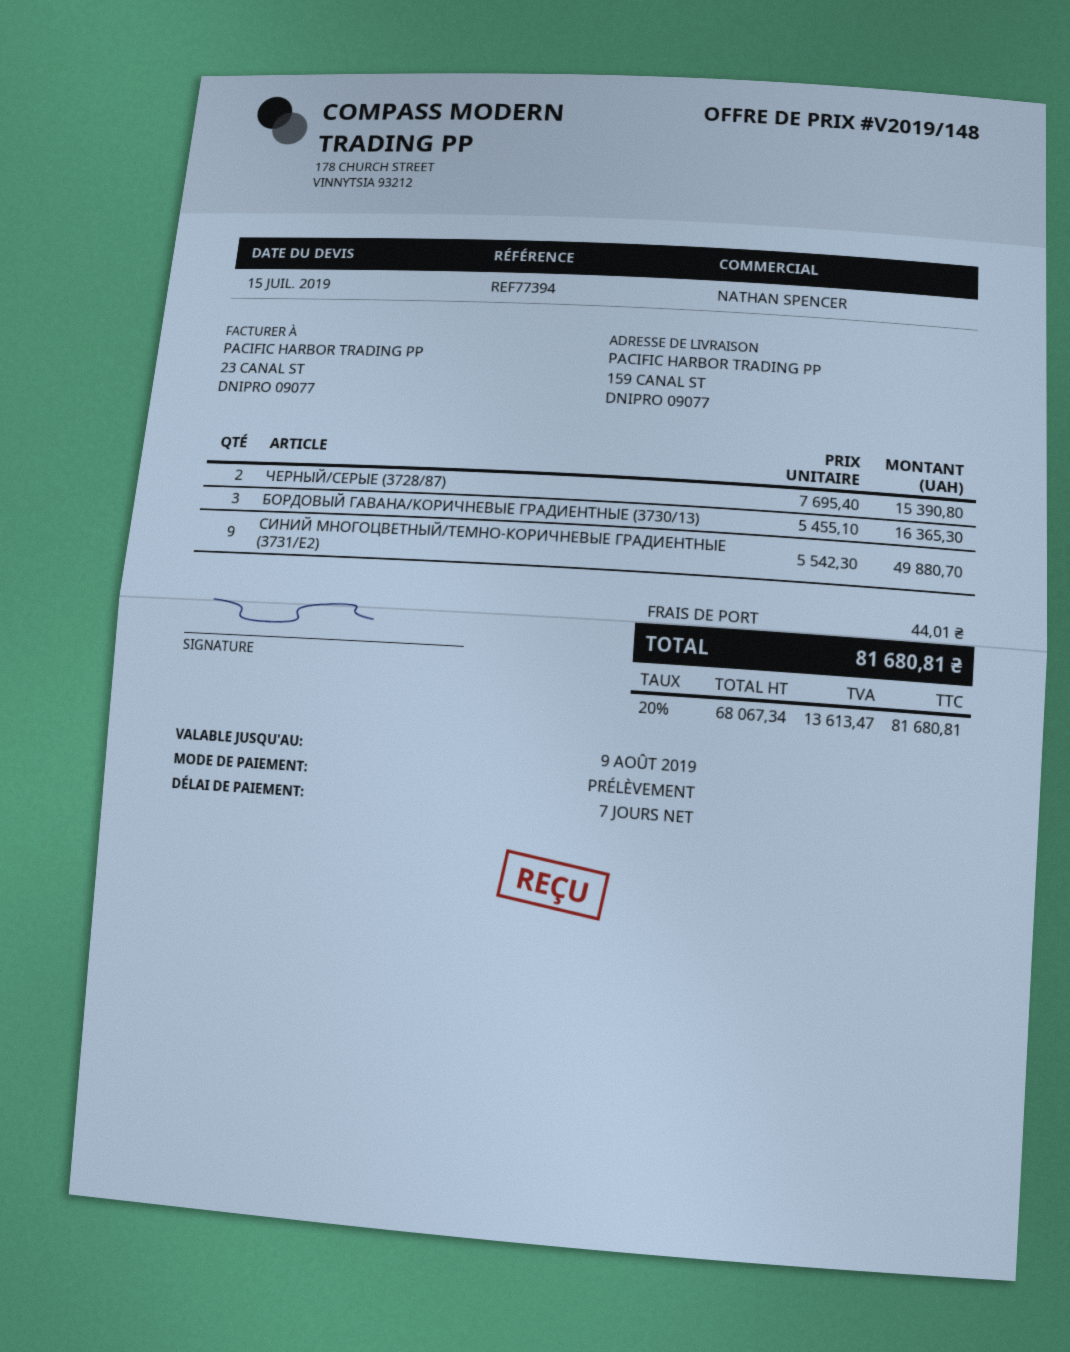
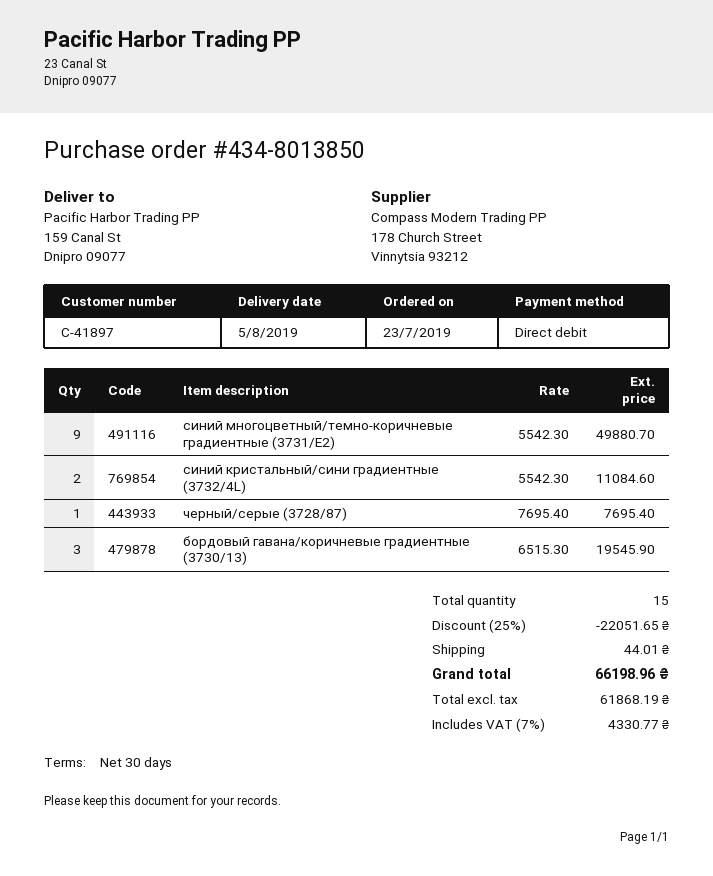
payment terms: 7 days -> 30 days
ЧЕРНЫЙ/СЕРЫЕ (3728/87): 2 x 7695.40 = 15390.80 -> 1 x 7695.40 = 7695.40
БОРДОВЫЙ ГАВАНА/КОРИЧНЕВЫЕ ГРАДИЕНТНЫЕ (3730/13): 3 x 5455.10 = 16365.30 -> 3 x 6515.30 = 19545.90
синий кристальный/сини градиентные (3732/4L): none -> 2 x 5542.30 = 11084.60
discount: none -> 25% = 22051.65
net: 68067.34 -> 61868.19
tax: 20% = 13613.47 -> 7% = 4330.77
total: 81680.81 -> 66198.96

